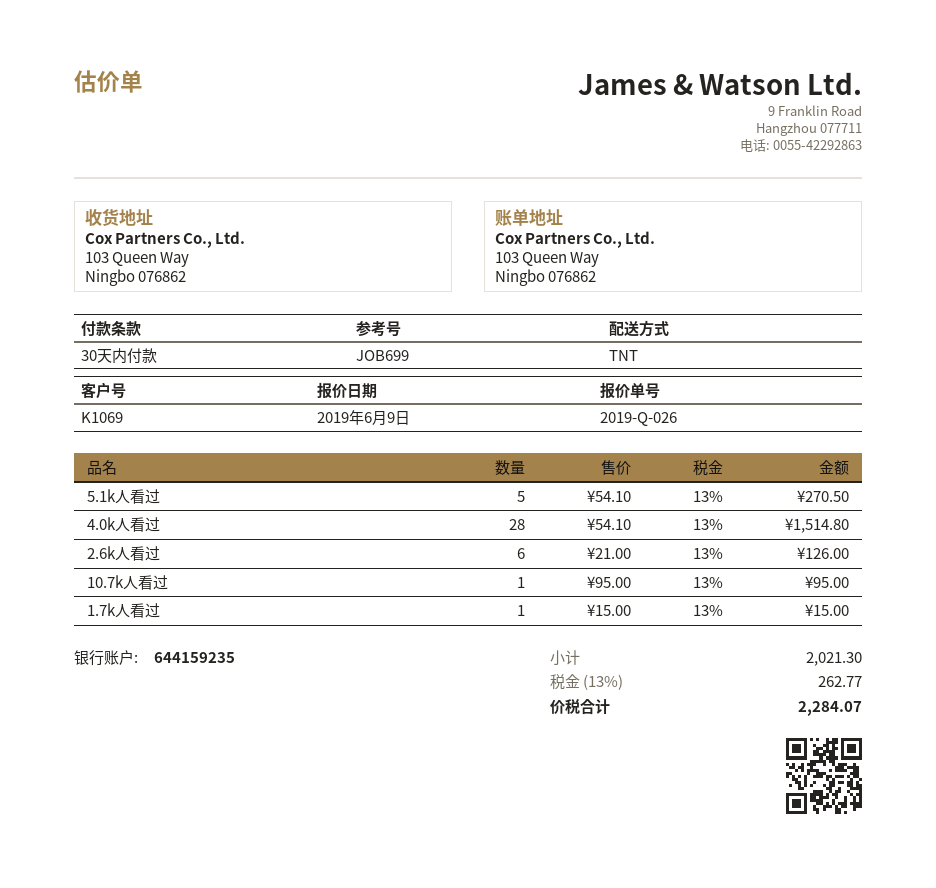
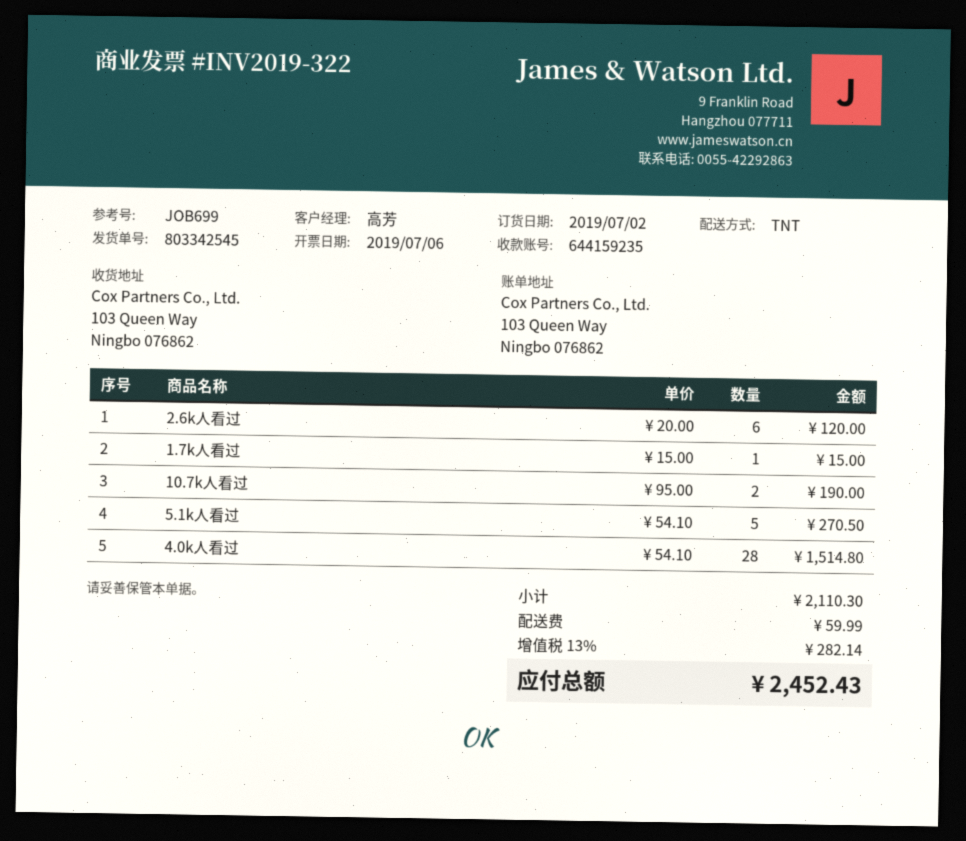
2.6k人看过: 6 x 21.00 = 126.00 -> 6 x 20.00 = 120.00
10.7k人看过: 1 x 95.00 = 95.00 -> 2 x 95.00 = 190.00
subtotal: 2021.30 -> 2110.30
shipping: none -> 59.99
tax: 13% = 262.77 -> 13% = 282.14
total: 2284.07 -> 2452.43

